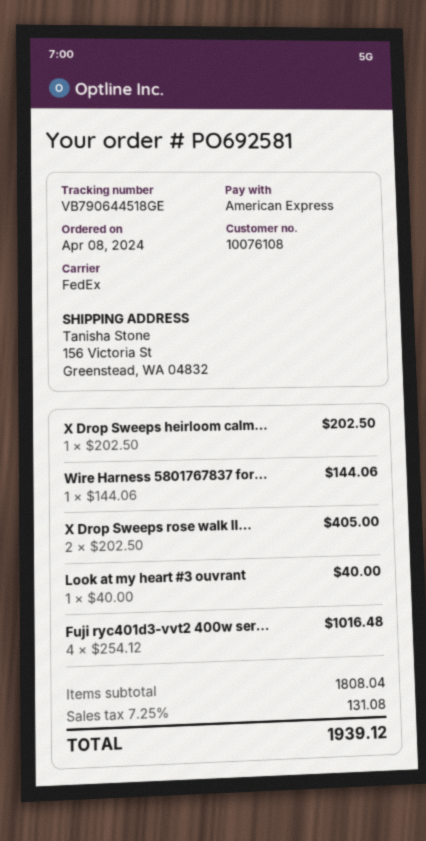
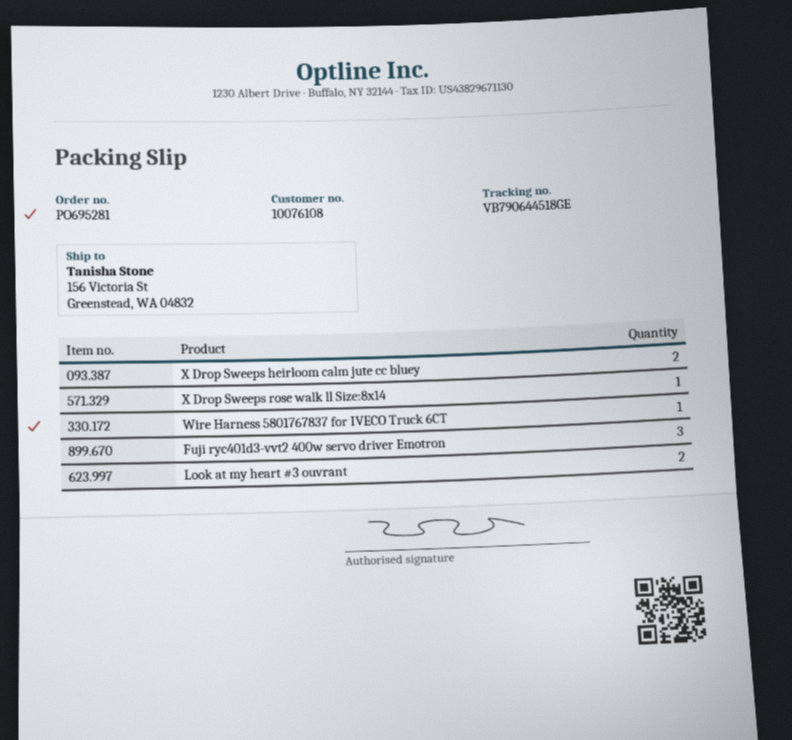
order number: PO692581 -> PO695281
X Drop Sweeps heirloom calm...: 1 -> 2
X Drop Sweeps rose walk ll...: 2 -> 1
Look at my heart #3 ouvrant: 1 -> 2
Fuji ryc401d3-vvt2 400w ser...: 4 -> 3

